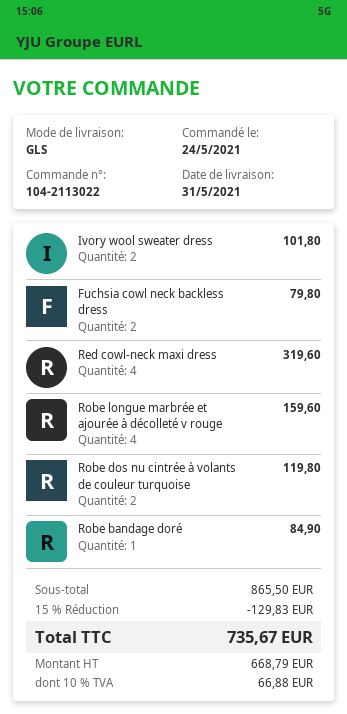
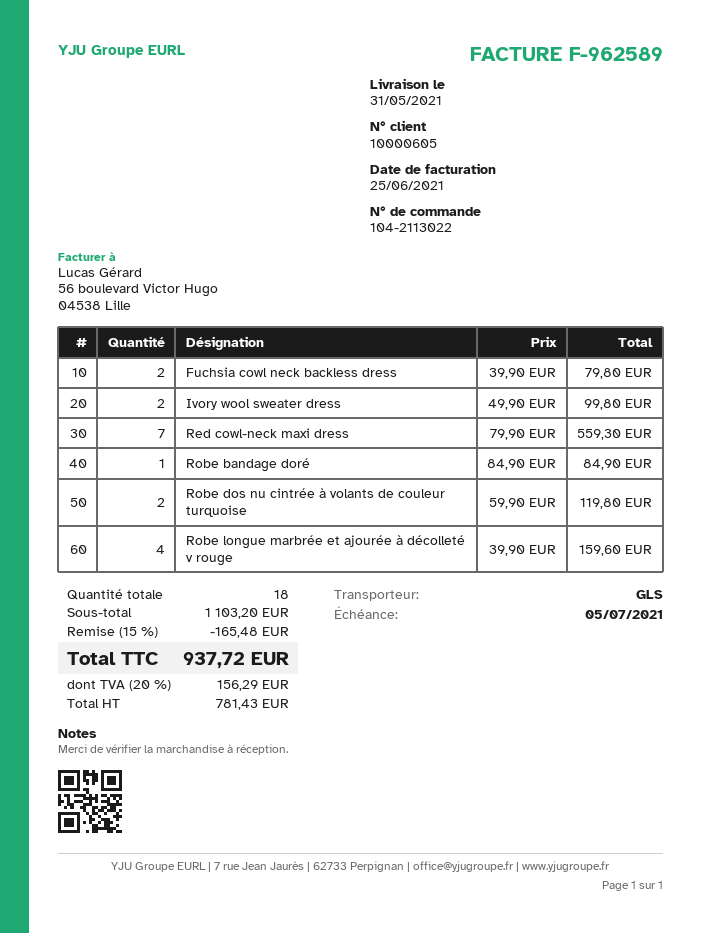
Ivory wool sweater dress: 2 for 101.80 -> 2 for 99.80
Red cowl-neck maxi dress: 4 for 319.60 -> 7 for 559.30
subtotal: 865.50 -> 1103.20
discount: 15% = 129.83 -> 15% = 165.48
net: 668.79 -> 781.43
tax: 10% = 66.88 -> 20% = 156.29
total: 735.67 -> 937.72

